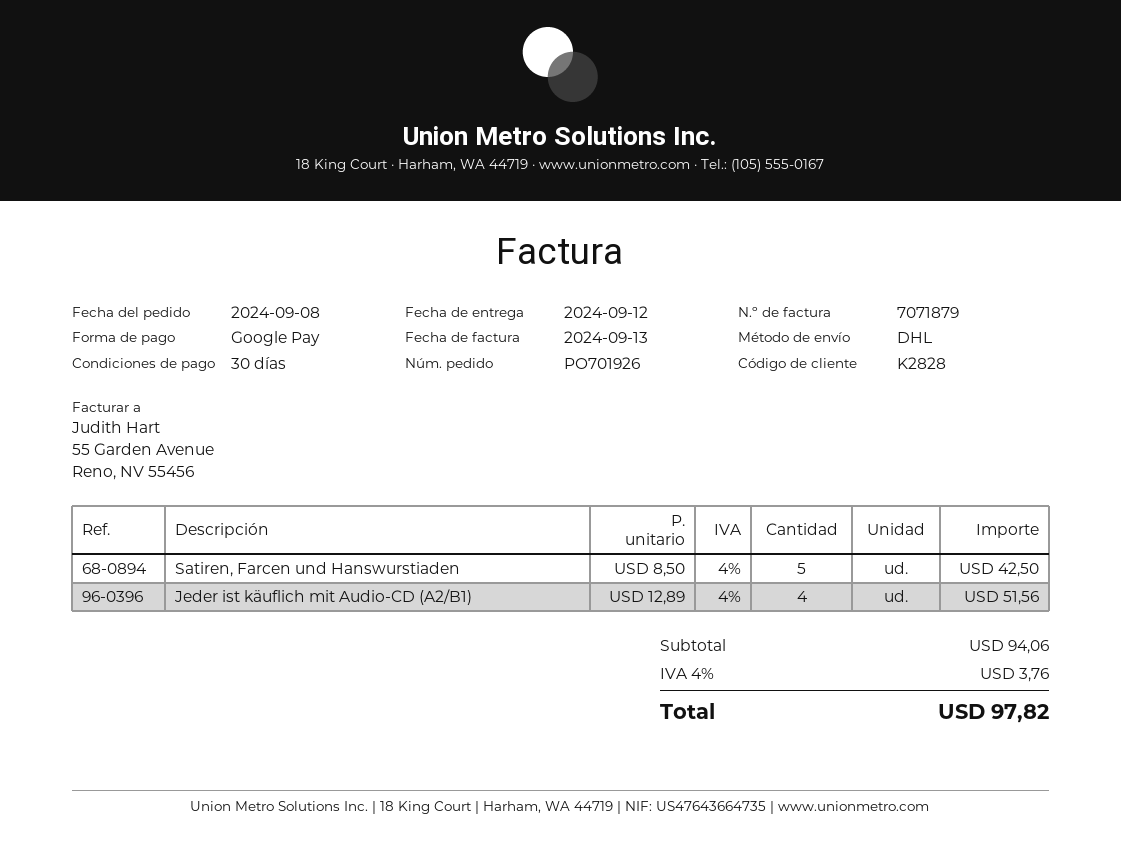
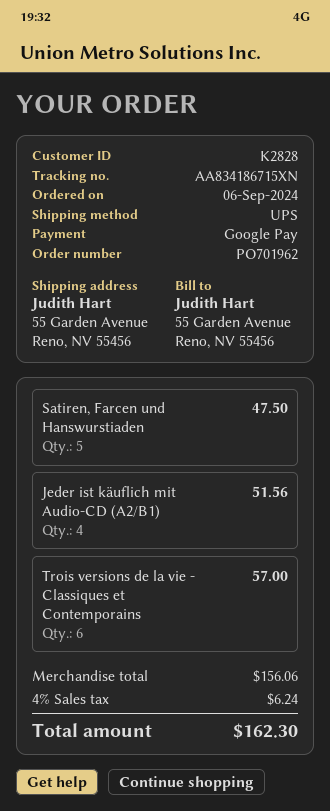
order number: PO701926 -> PO701962
order date: 2024-09-08 -> 2024-09-06
shipping method: DHL -> UPS
Satiren, Farcen und Hanswurstiaden: 5 for 42.50 -> 5 for 47.50
Trois versions de la vie - Classiques et Contemporains: none -> 6 for 57.00
subtotal: 94.06 -> 156.06
tax: 4% = 3.76 -> 4% = 6.24
total: 97.82 -> 162.30

